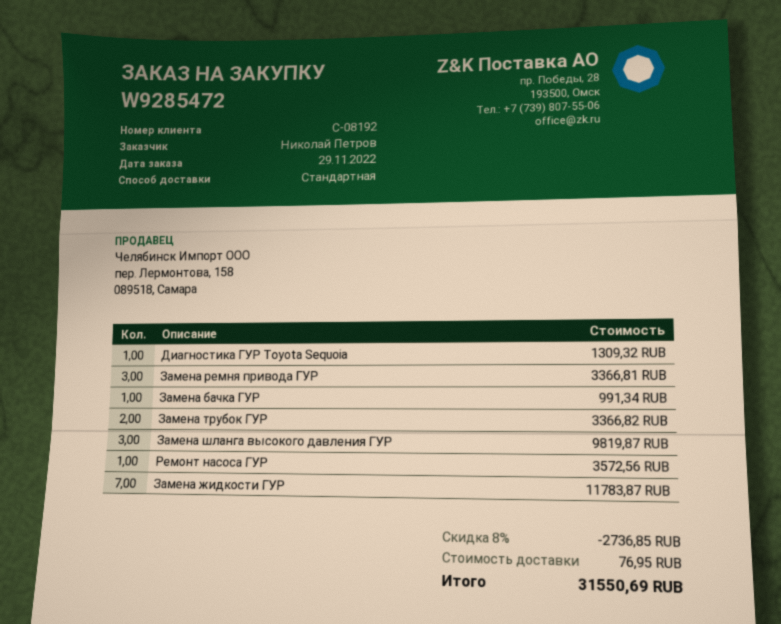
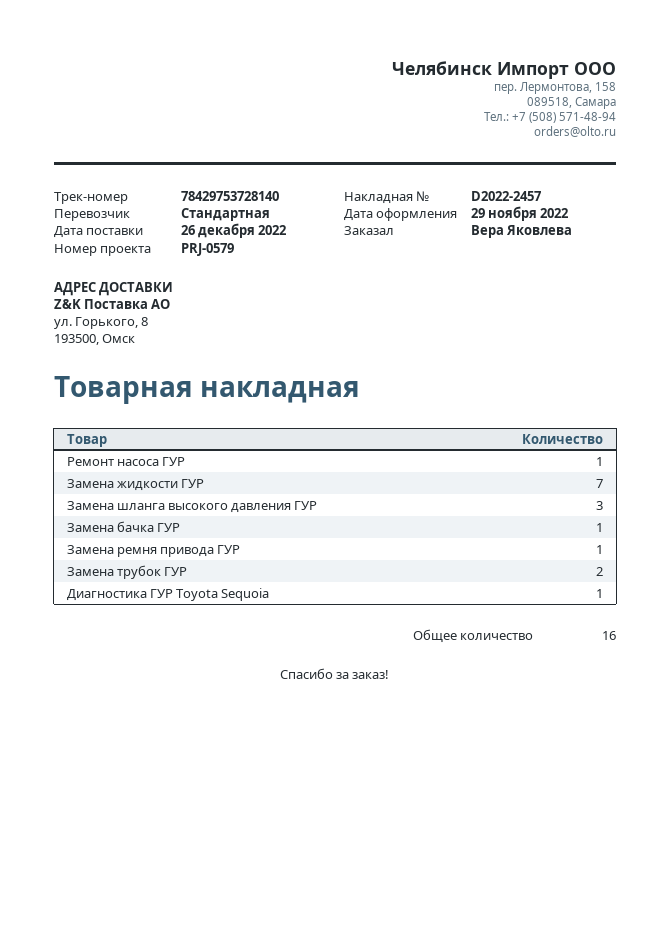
ordered by: Николай Петров -> Вера Яковлева
Замена ремня привода ГУР: 3 -> 1

